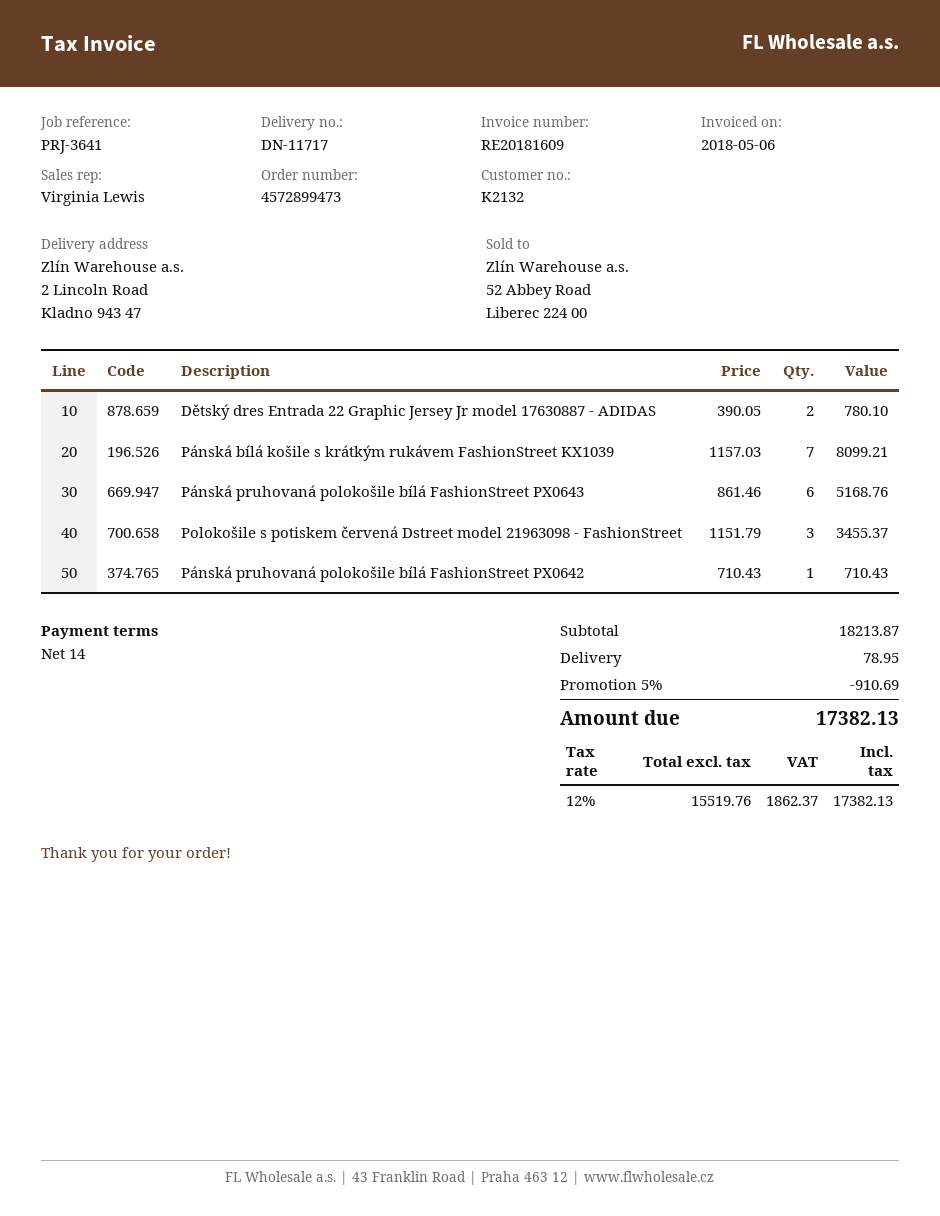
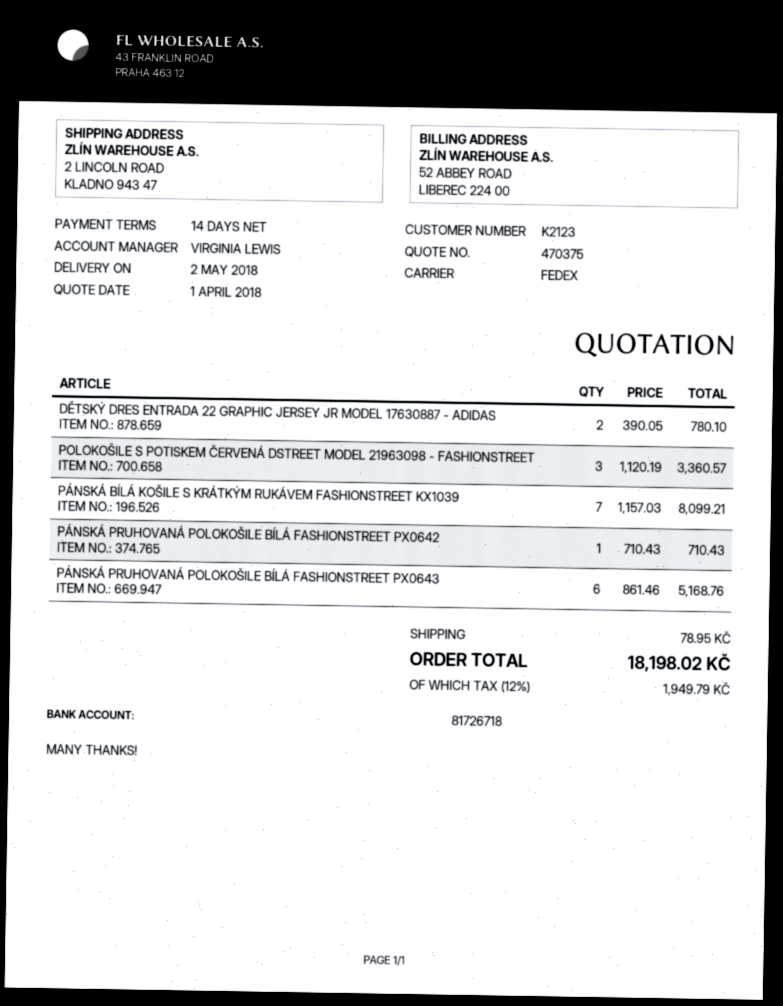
customer number: K2132 -> K2123
Polokošile s potiskem červená Dstreet model 21963098 - FashionStreet: 3 x 1151.79 = 3455.37 -> 3 x 1120.19 = 3360.57
discount: 5% = 910.69 -> none
tax: 12% = 1862.37 -> 12% = 1949.79
total: 17382.13 -> 18198.02

